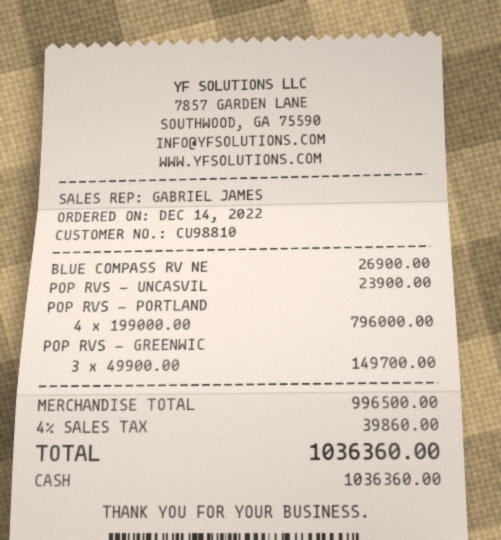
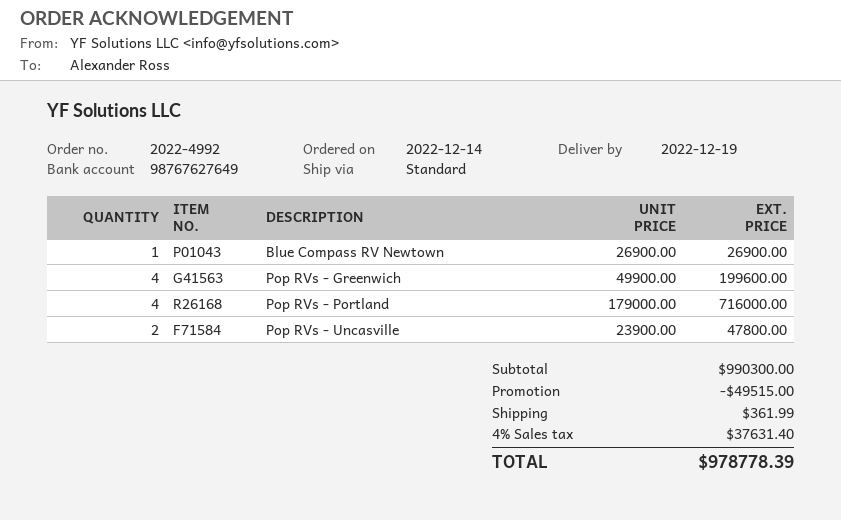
POP RVS - UNCASVIL: 1 x 23900.00 = 23900.00 -> 2 x 23900.00 = 47800.00
POP RVS - PORTLAND: 4 x 199000.00 = 796000.00 -> 4 x 179000.00 = 716000.00
POP RVS - GREENWIC: 3 x 49900.00 = 149700.00 -> 4 x 49900.00 = 199600.00
subtotal: 996500.00 -> 990300.00
discount: none -> 49515.00
shipping: none -> 361.99
tax: 4% = 39860.00 -> 4% = 37631.40
total: 1036360.00 -> 978778.39

